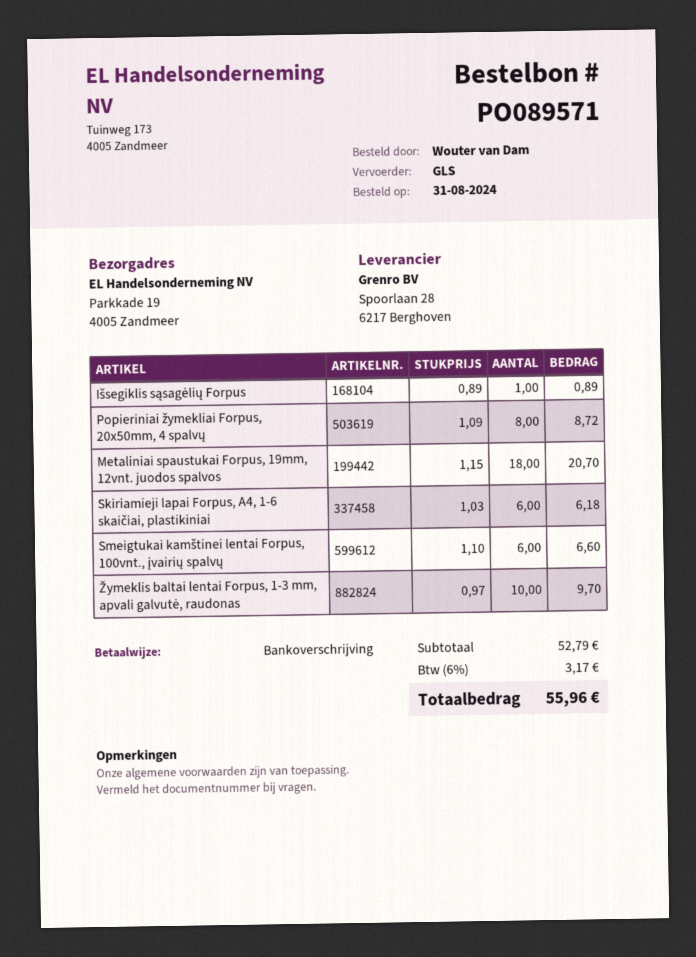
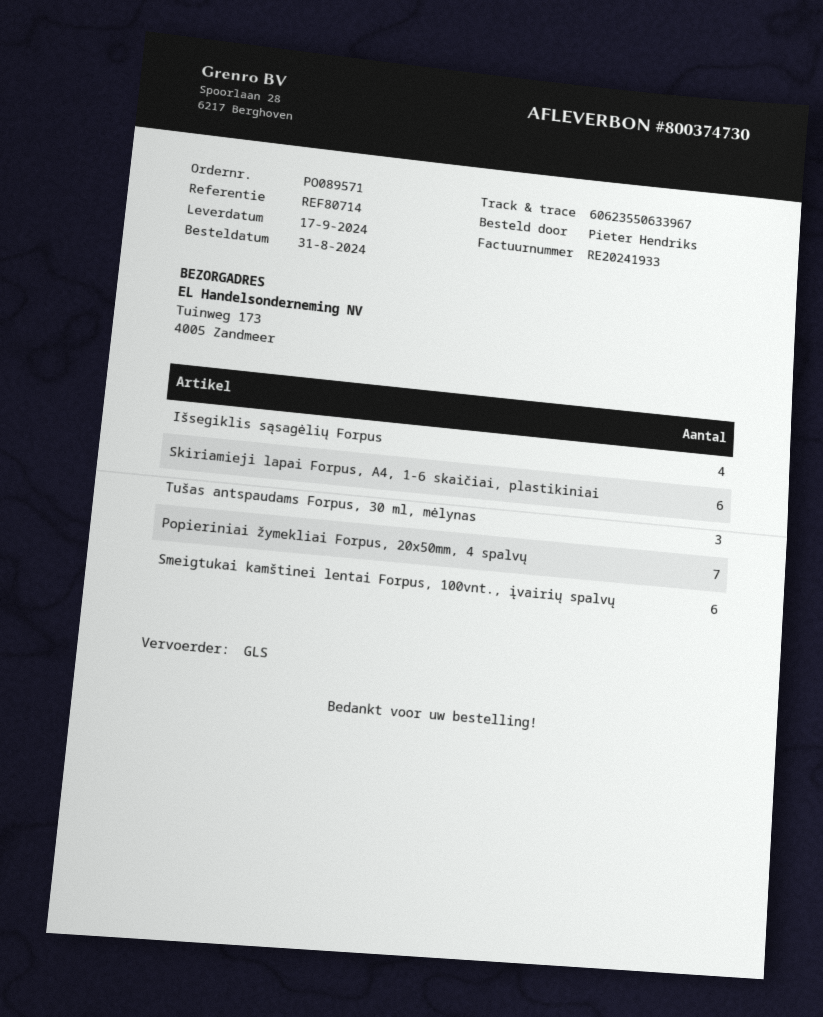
ordered by: Wouter van Dam -> Pieter Hendriks
ship to: Parkkade 19, 4005 Zandmeer -> Tuinweg 173, 4005 Zandmeer
Išsegiklis sąsagėlių Forpus: 1 -> 4
Popieriniai žymekliai Forpus, 20x50mm, 4 spalvų: 8 -> 7
Metaliniai spaustukai Forpus, 19mm, 12vnt. juodos spalvos: 18 -> none
Žymeklis baltai lentai Forpus, 1-3 mm, apvali galvutė, raudonas: 10 -> none
Tušas antspaudams Forpus, 30 ml, mėlynas: none -> 3

